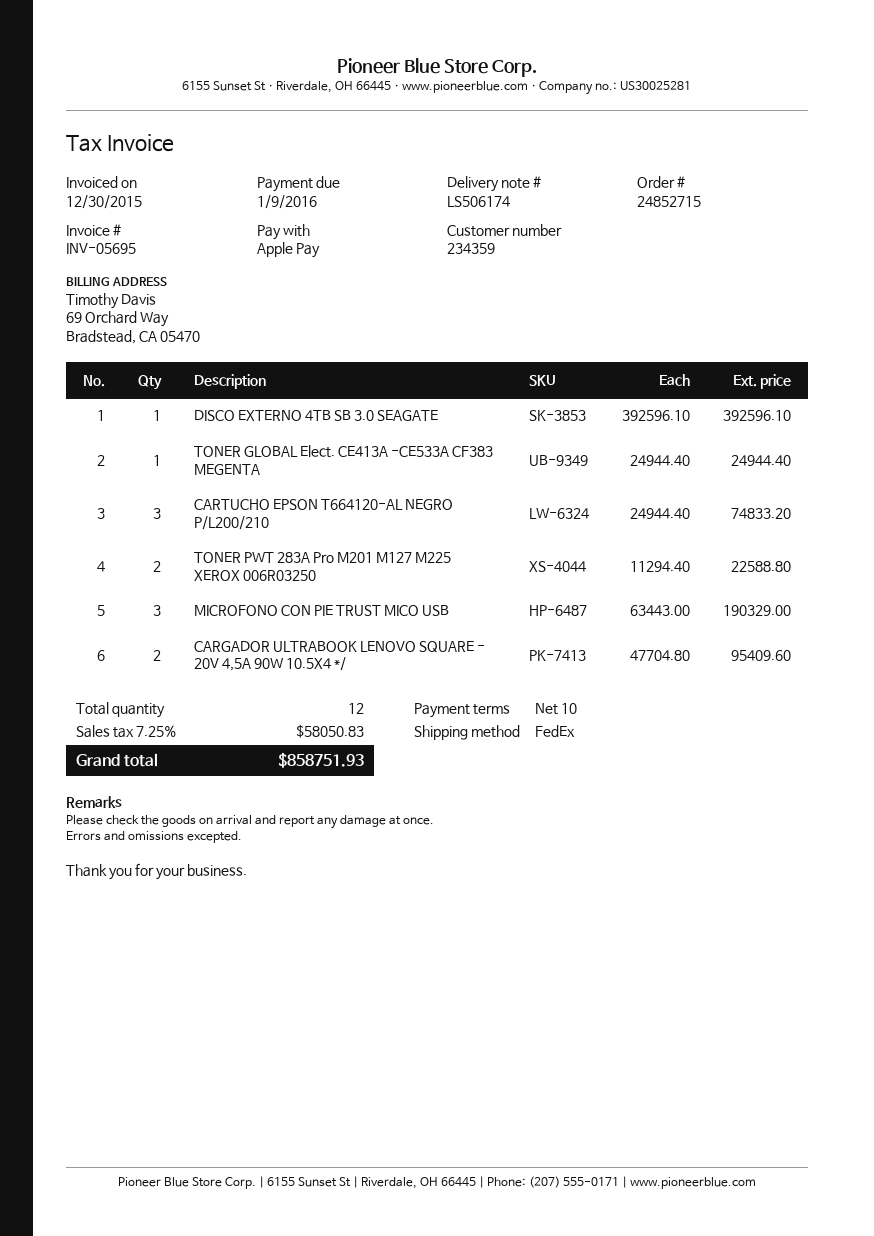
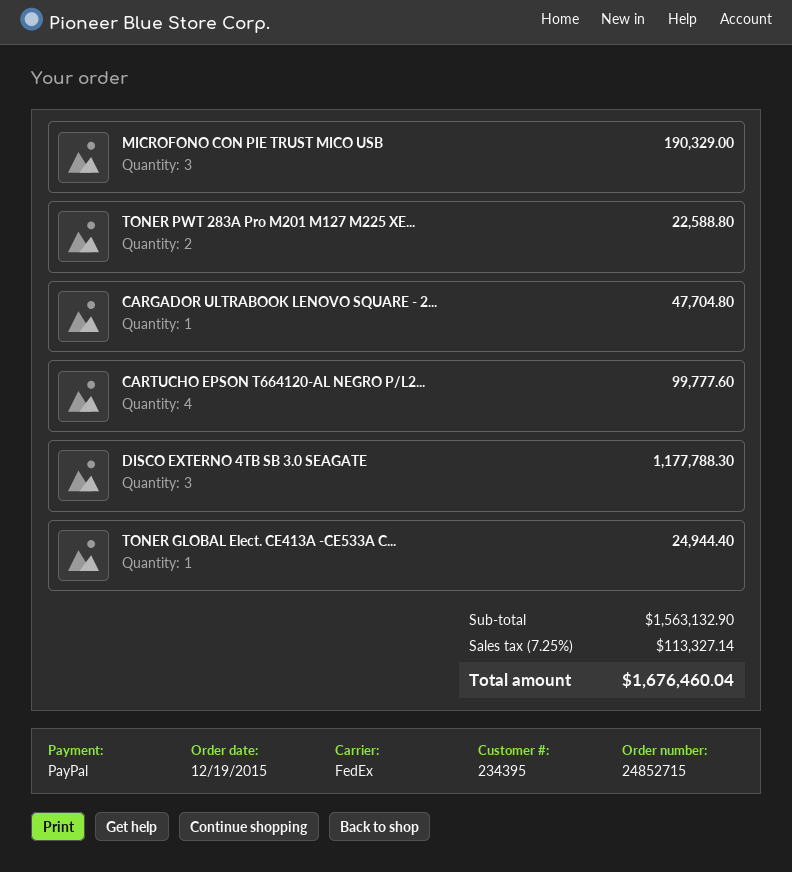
customer number: 234359 -> 234395
payment method: Apple Pay -> PayPal
DISCO EXTERNO 4TB SB 3.0 SEAGATE: 1 for 392596.10 -> 3 for 1177788.30
CARTUCHO EPSON T664120-AL NEGRO P/L200/210: 3 for 74833.20 -> 4 for 99777.60
CARGADOR ULTRABOOK LENOVO SQUARE - 20V 4,5A 90W 10.5X4 */: 2 for 95409.60 -> 1 for 47704.80
tax: 7.25% = 58050.83 -> 7.25% = 113327.14
total: 858751.93 -> 1676460.04

